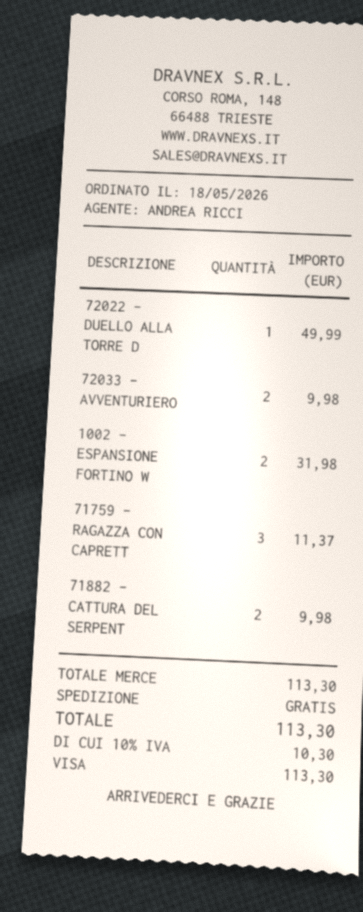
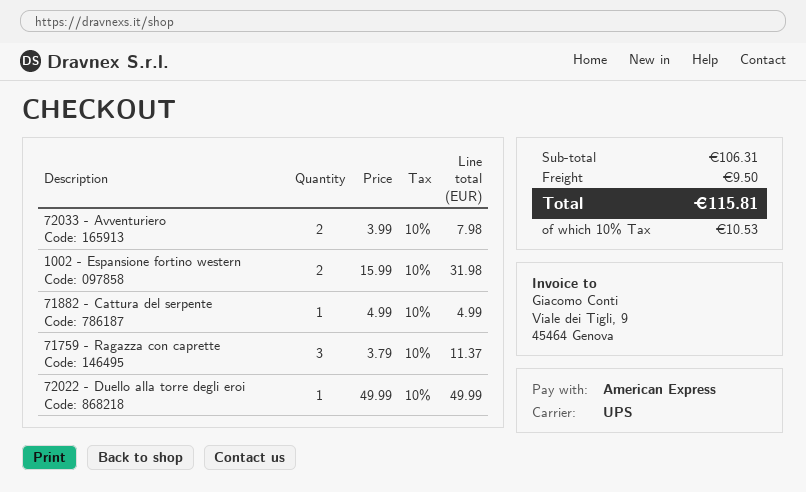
payment method: Visa -> American Express
72033 - AVVENTURIERO: 2 for 9.98 -> 2 for 7.98
71882 - CATTURA DEL SERPENT: 2 for 9.98 -> 1 for 4.99
subtotal: 113.30 -> 106.31
shipping: 0.00 -> 9.50
tax: 10% = 10.30 -> 10% = 10.53
total: 113.30 -> 115.81

